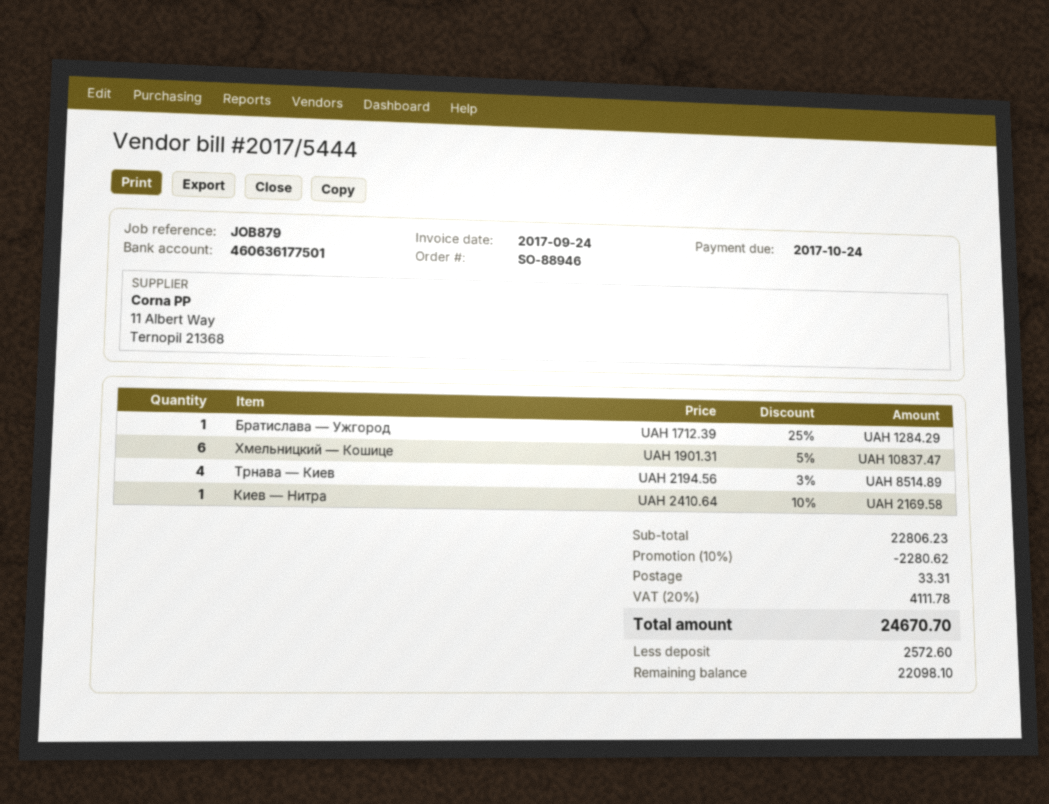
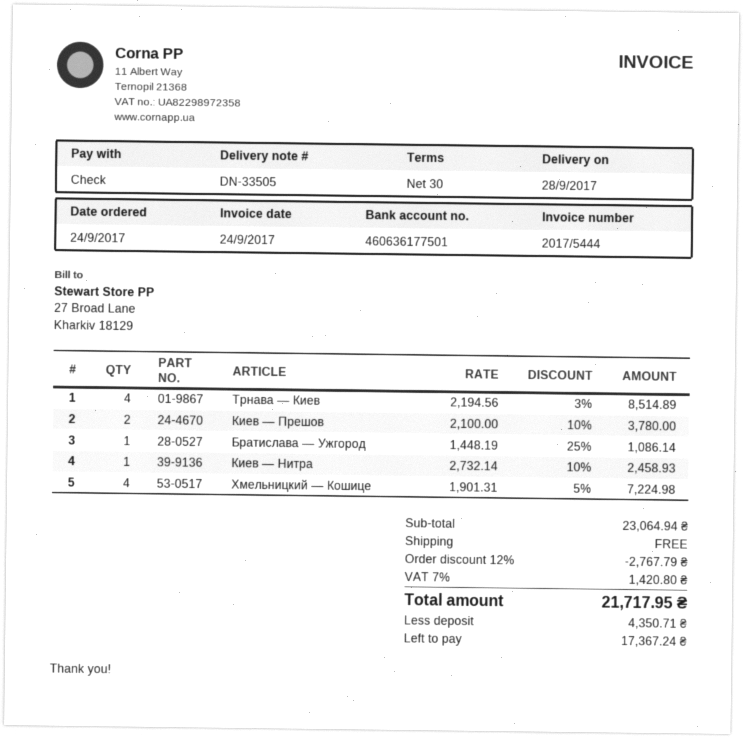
Братислава — Ужгород: 1 x 1712.39 - 25% = 1284.29 -> 1 x 1448.19 - 25% = 1086.14
Хмельницкий — Кошице: 6 x 1901.31 - 5% = 10837.47 -> 4 x 1901.31 - 5% = 7224.98
Киев — Нитра: 1 x 2410.64 - 10% = 2169.58 -> 1 x 2732.14 - 10% = 2458.93
Киев — Прешов: none -> 2 x 2100.00 - 10% = 3780.00
subtotal: 22806.23 -> 23064.94
discount: 10% = 2280.62 -> 12% = 2767.79
shipping: 33.31 -> 0.00
tax: 20% = 4111.78 -> 7% = 1420.80
total: 24670.70 -> 21717.95
deposit: 2572.60 -> 4350.71
balance: 22098.10 -> 17367.24

